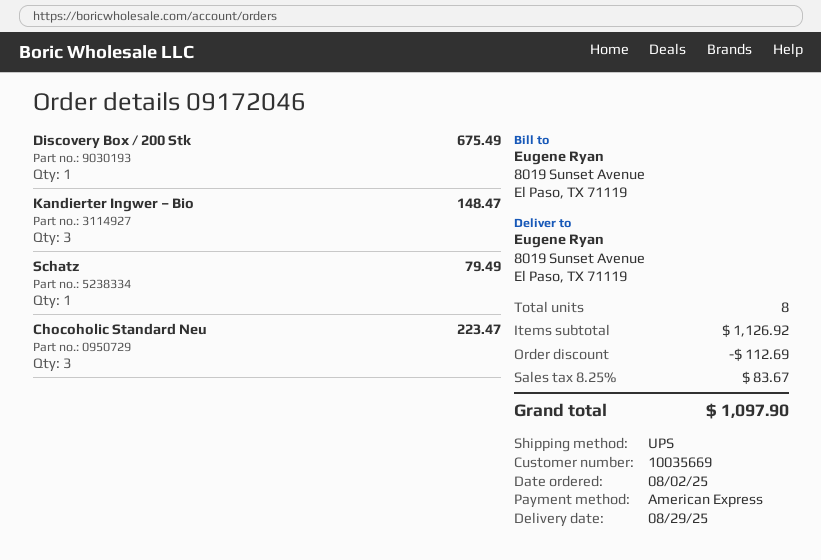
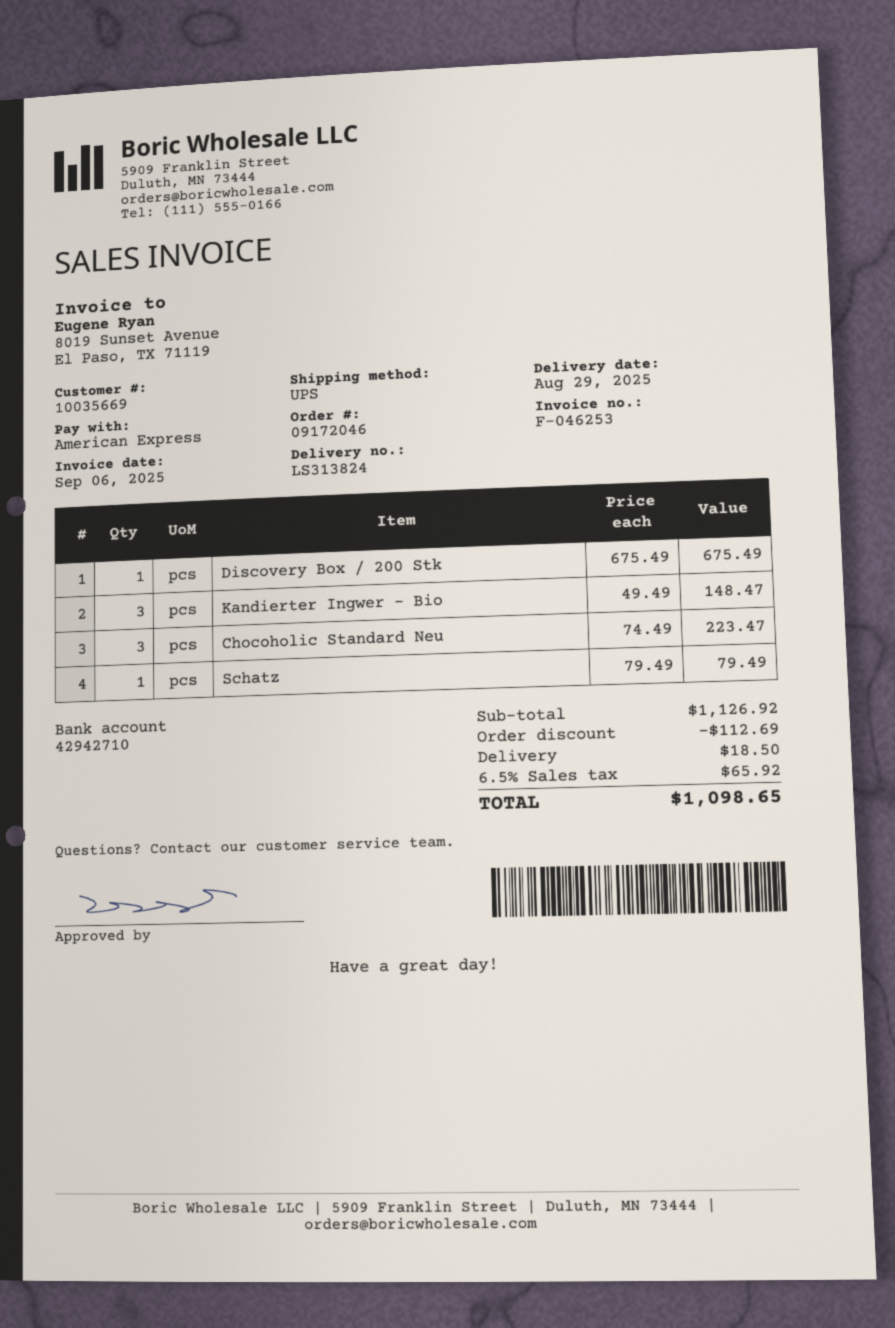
shipping: none -> 18.50
tax: 8.25% = 83.67 -> 6.5% = 65.92
total: 1097.90 -> 1098.65

